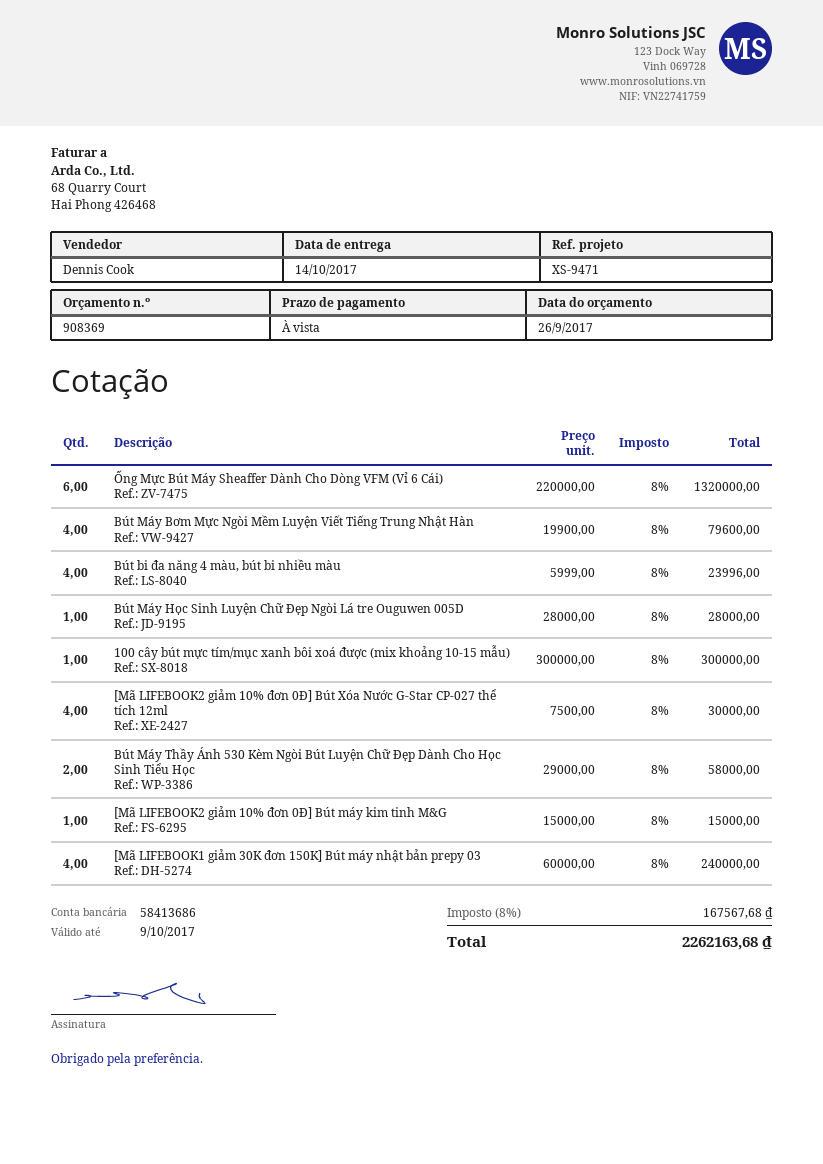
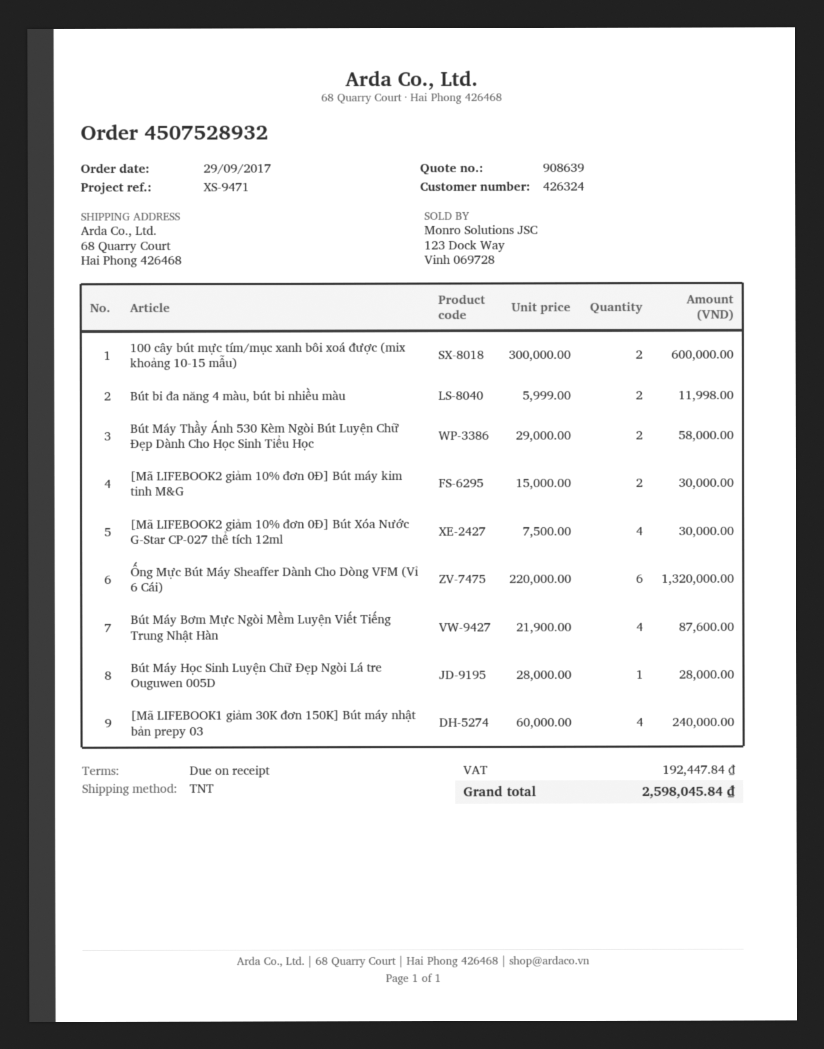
quote number: 908369 -> 908639
Bút Máy Bơm Mực Ngòi Mềm Luyện Viết Tiếng Trung Nhật Hàn: 4 x 19900.00 = 79600.00 -> 4 x 21900.00 = 87600.00
Bút bi đa năng 4 màu, bút bi nhiều màu: 4 x 5999.00 = 23996.00 -> 2 x 5999.00 = 11998.00
100 cây bút mực tím/mục xanh bôi xoá được (mix khoảng 10-15 mẫu): 1 x 300000.00 = 300000.00 -> 2 x 300000.00 = 600000.00
[Mã LIFEBOOK2 giảm 10% đơn 0Đ] Bút máy kim tinh M&G: 1 x 15000.00 = 15000.00 -> 2 x 15000.00 = 30000.00
tax: 167567.68 -> 192447.84
total: 2262163.68 -> 2598045.84

